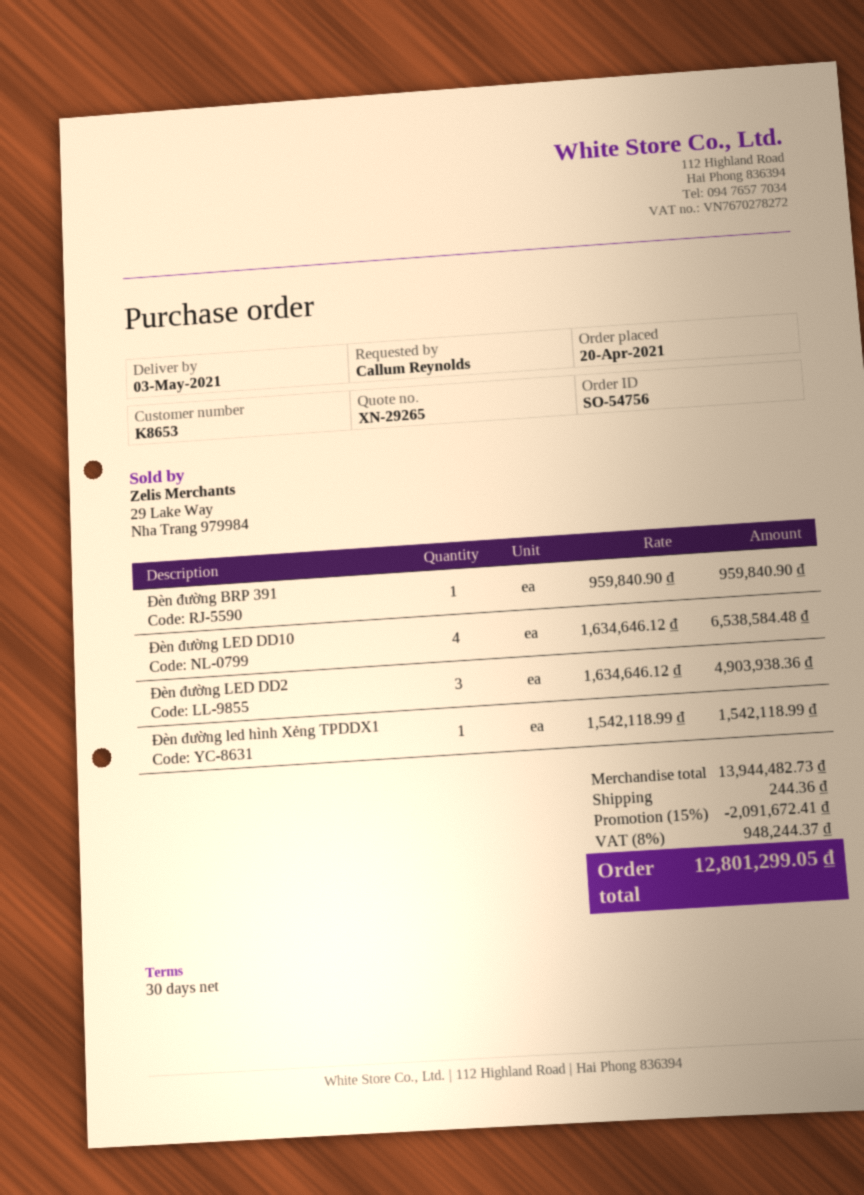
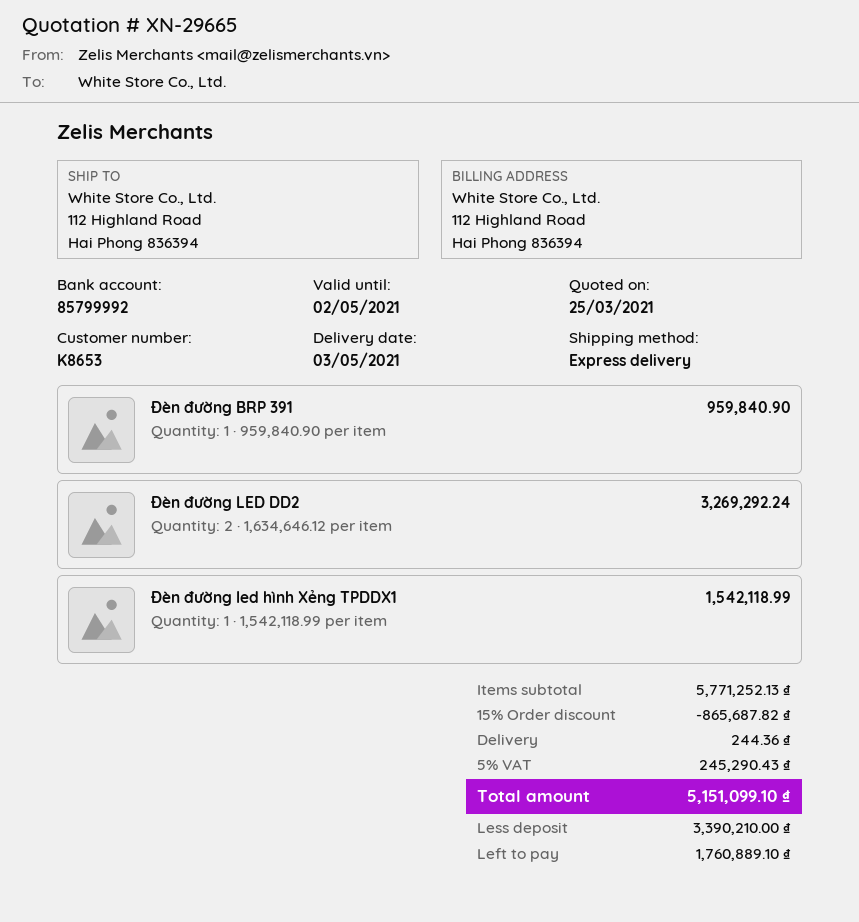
quote number: XN-29265 -> XN-29665
Đèn đường LED DD10: 4 x 1634646.12 = 6538584.48 -> none
Đèn đường LED DD2: 3 x 1634646.12 = 4903938.36 -> 2 x 1634646.12 = 3269292.24
subtotal: 13944482.73 -> 5771252.13
discount: 15% = 2091672.41 -> 15% = 865687.82
tax: 8% = 948244.37 -> 5% = 245290.43
total: 12801299.05 -> 5151099.10

